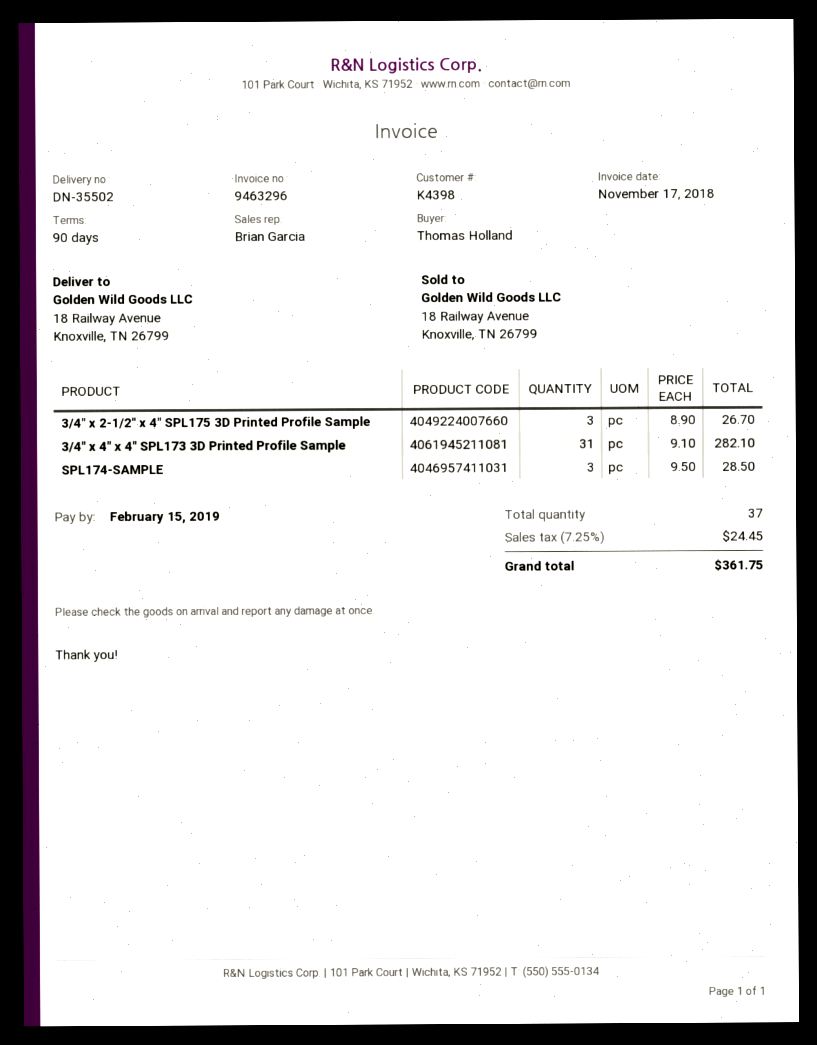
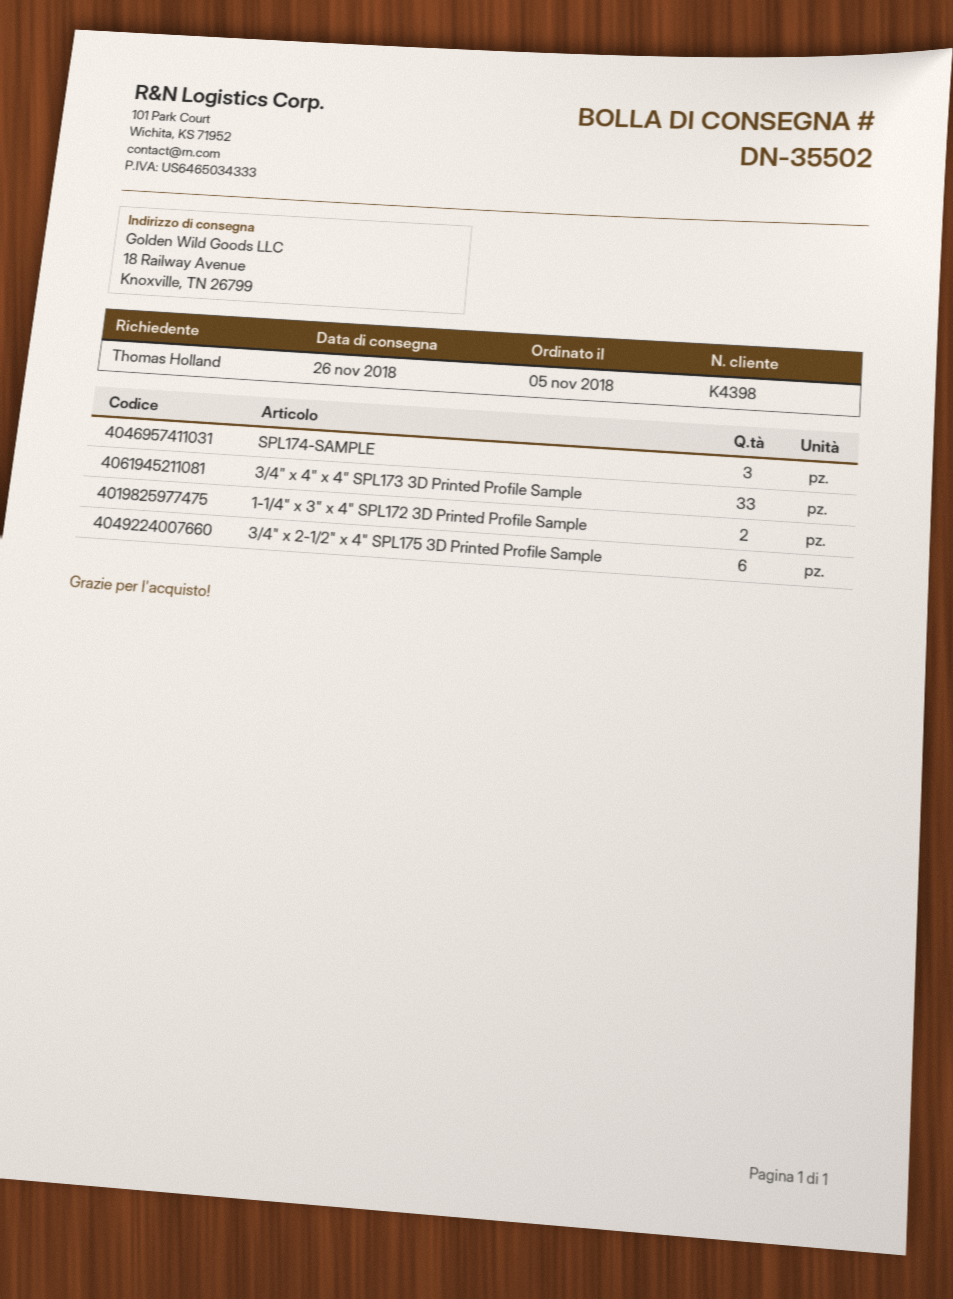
3/4" x 2-1/2" x 4" SPL175 3D Printed Profile Sample: 3 -> 6
3/4" x 4" x 4" SPL173 3D Printed Profile Sample: 31 -> 33
1-1/4" x 3" x 4" SPL172 3D Printed Profile Sample: none -> 2

